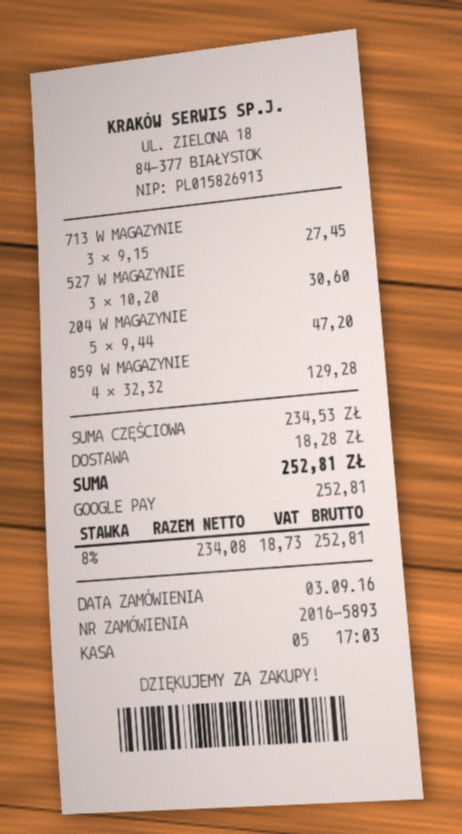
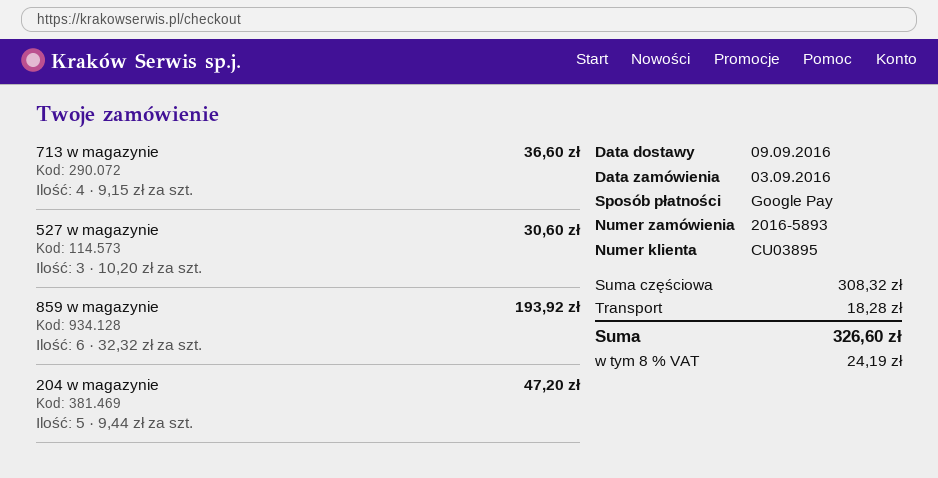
713 W MAGAZYNIE: 3 x 9.15 = 27.45 -> 4 x 9.15 = 36.60
859 W MAGAZYNIE: 4 x 32.32 = 129.28 -> 6 x 32.32 = 193.92
subtotal: 234.53 -> 308.32
tax: 8% = 18.73 -> 8% = 24.19
total: 252.81 -> 326.60

